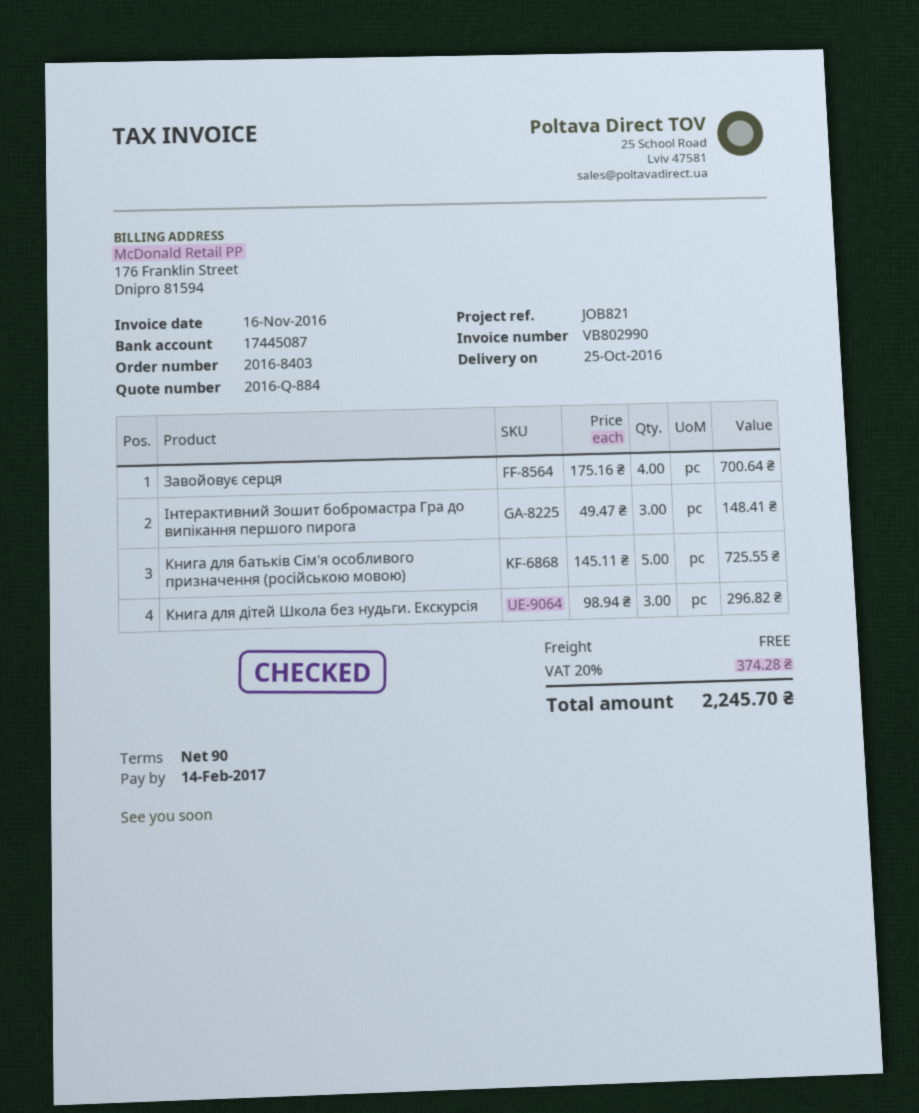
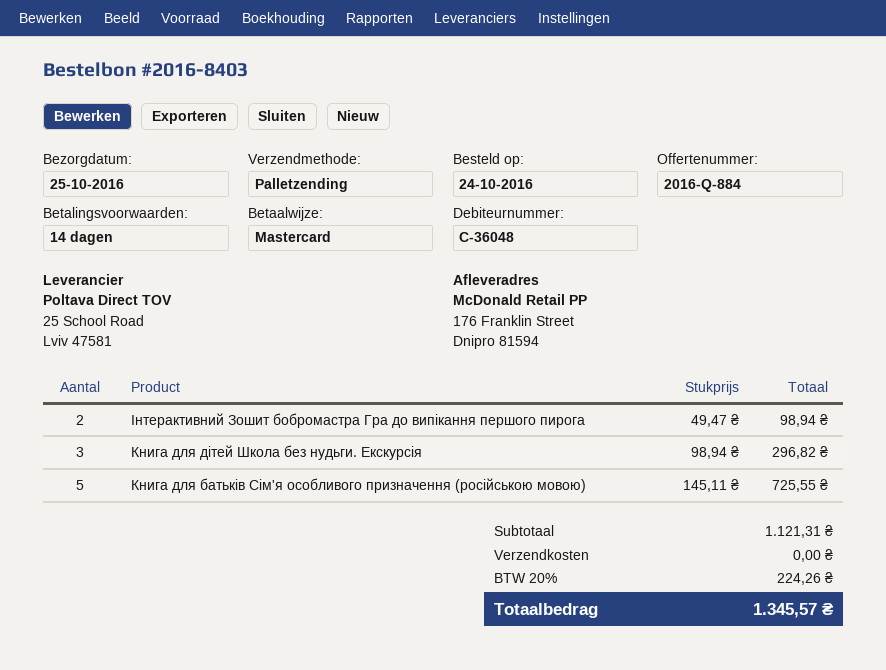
payment terms: 90 days -> 14 days
Завойовує серця: 4 x 175.16 = 700.64 -> none
Інтерактивний Зошит бобромастра Гра до випікання першого пирога: 3 x 49.47 = 148.41 -> 2 x 49.47 = 98.94
tax: 20% = 374.28 -> 20% = 224.26
total: 2245.70 -> 1345.57

